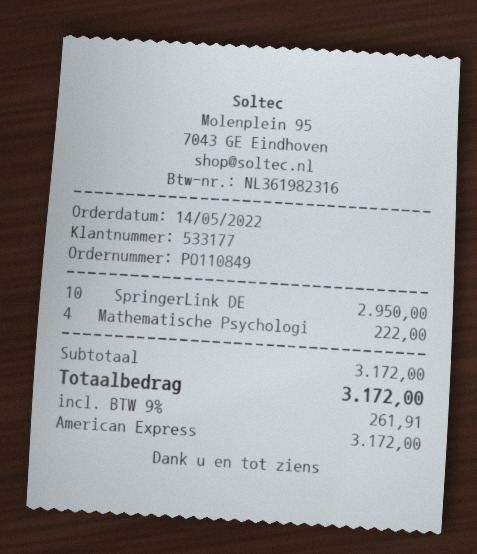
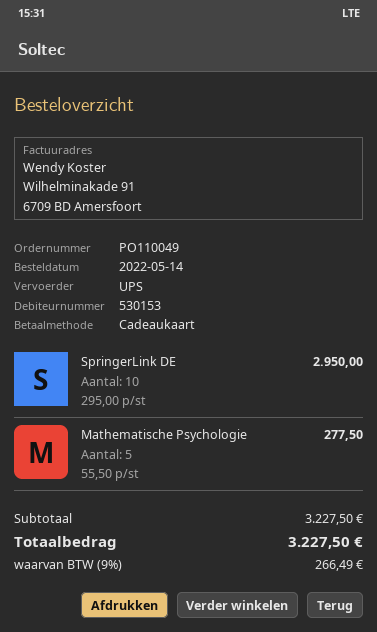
order number: PO110849 -> PO110049
customer number: 533177 -> 530153
payment method: American Express -> gift card
Mathematische Psychologi: 4 for 222.00 -> 5 for 277.50
subtotal: 3172.00 -> 3227.50
tax: 9% = 261.91 -> 9% = 266.49
total: 3172.00 -> 3227.50

